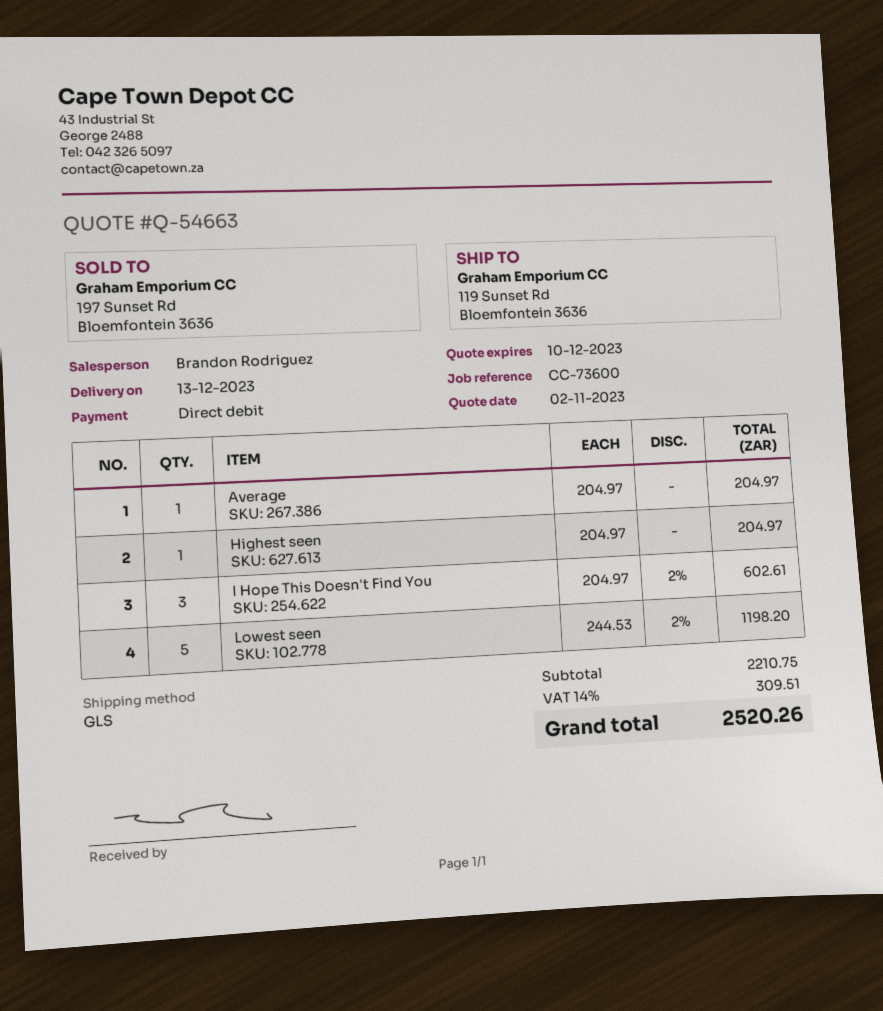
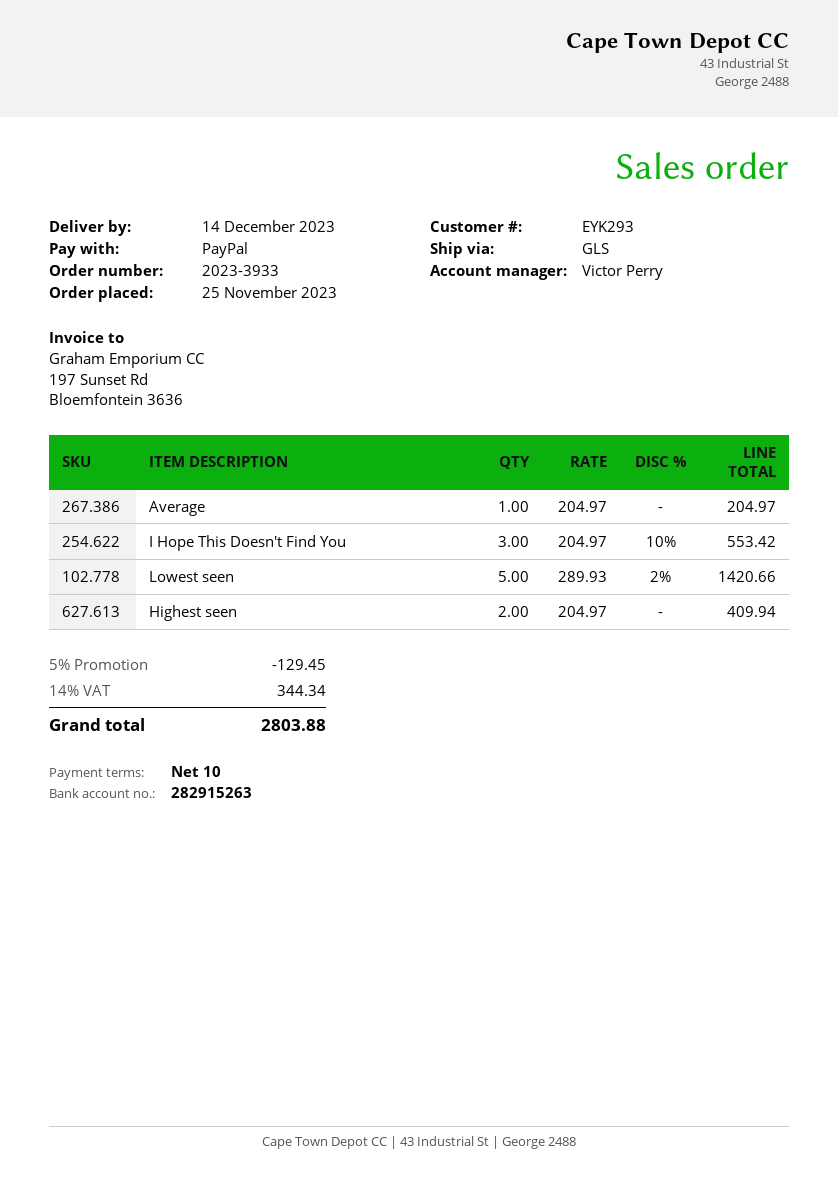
delivery date: 2023-12-13 -> 2023-12-14
sales rep: Brandon Rodriguez -> Victor Perry
payment method: direct debit -> PayPal
Highest seen: 1 x 204.97 = 204.97 -> 2 x 204.97 = 409.94
I Hope This Doesn't Find You: 3 x 204.97 - 2% = 602.61 -> 3 x 204.97 - 10% = 553.42
Lowest seen: 5 x 244.53 - 2% = 1198.20 -> 5 x 289.93 - 2% = 1420.66
discount: none -> 5% = 129.45
tax: 14% = 309.51 -> 14% = 344.34
total: 2520.26 -> 2803.88

